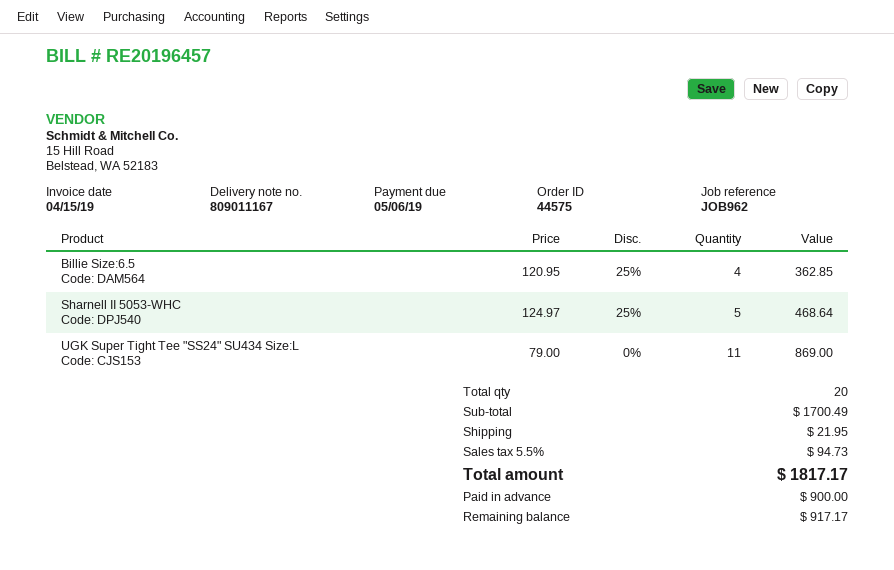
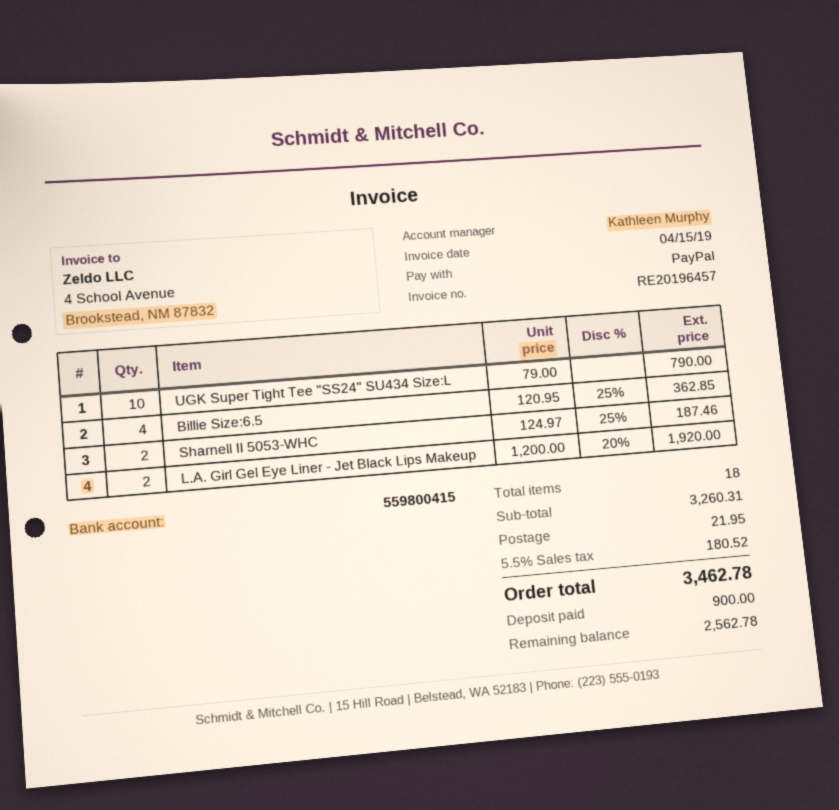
Sharnell II 5053-WHC: 5 x 124.97 - 25% = 468.64 -> 2 x 124.97 - 25% = 187.46
UGK Super Tight Tee "SS24" SU434 Size:L: 11 x 79.00 = 869.00 -> 10 x 79.00 = 790.00
L.A. Girl Gel Eye Liner - Jet Black Lips Makeup: none -> 2 x 1200.00 - 20% = 1920.00
total quantity: 20 -> 18
subtotal: 1700.49 -> 3260.31
tax: 5.5% = 94.73 -> 5.5% = 180.52
total: 1817.17 -> 3462.78
balance: 917.17 -> 2562.78

